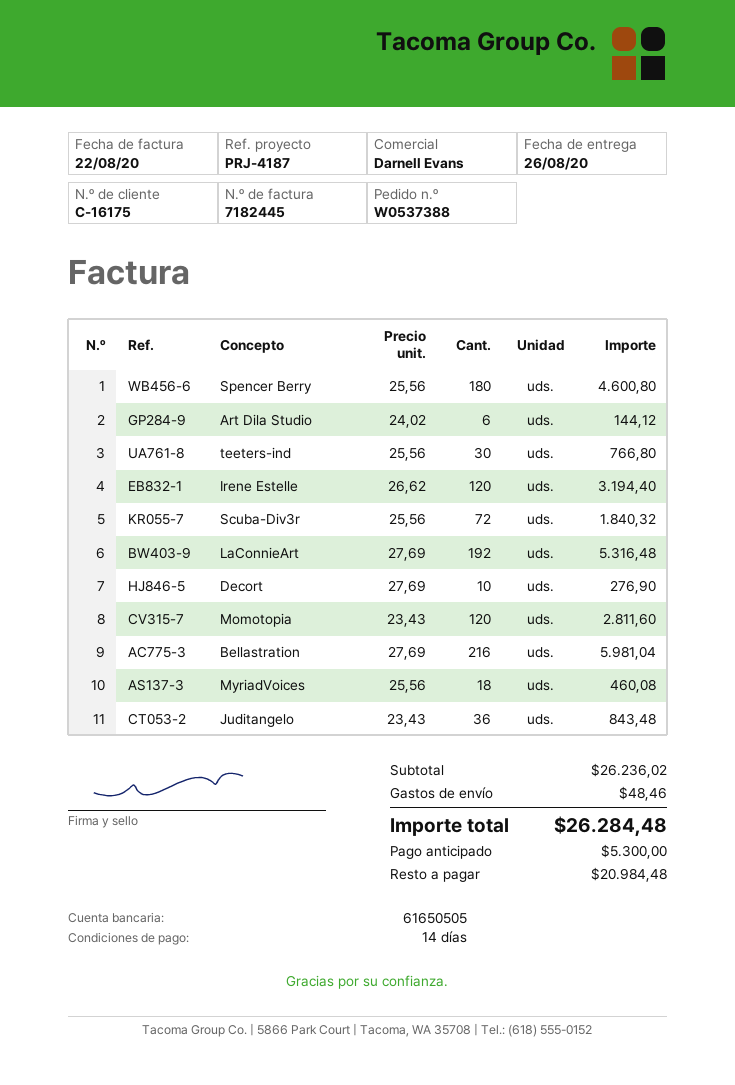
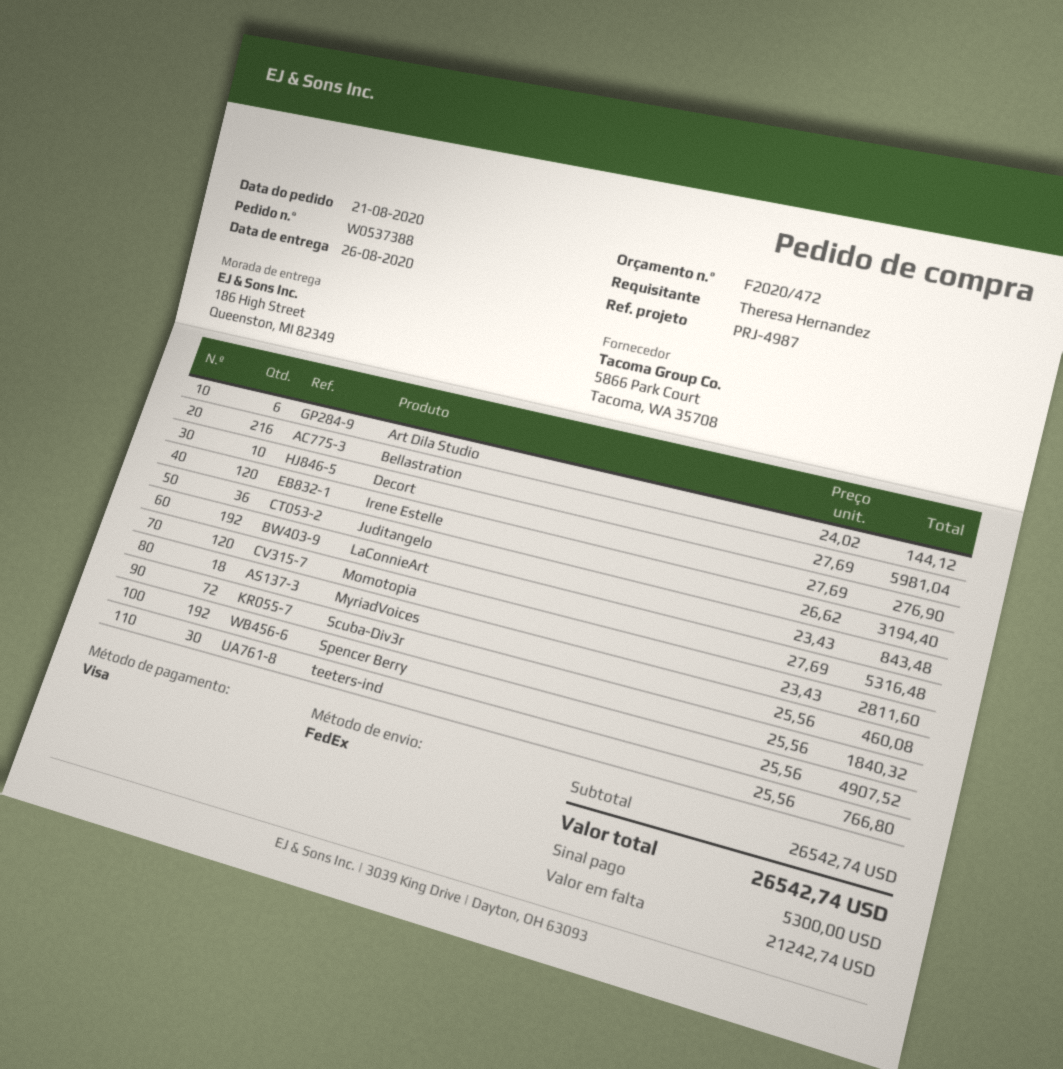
reference: PRJ-4187 -> PRJ-4987
Spencer Berry: 180 x 25.56 = 4600.80 -> 192 x 25.56 = 4907.52
subtotal: 26236.02 -> 26542.74
shipping: 48.46 -> none
total: 26284.48 -> 26542.74
balance: 20984.48 -> 21242.74

